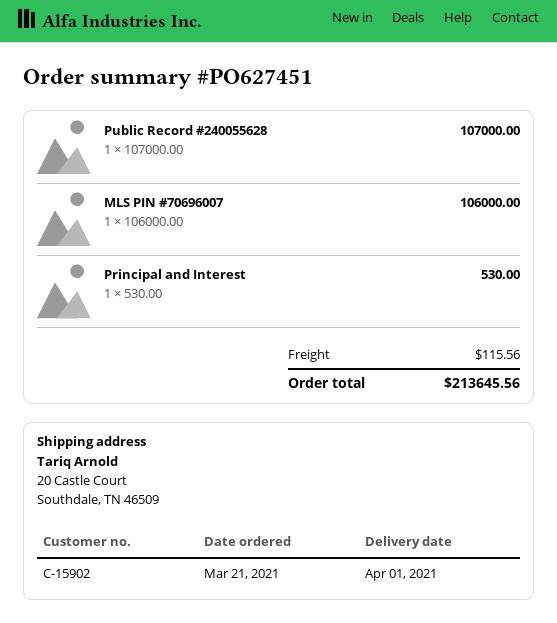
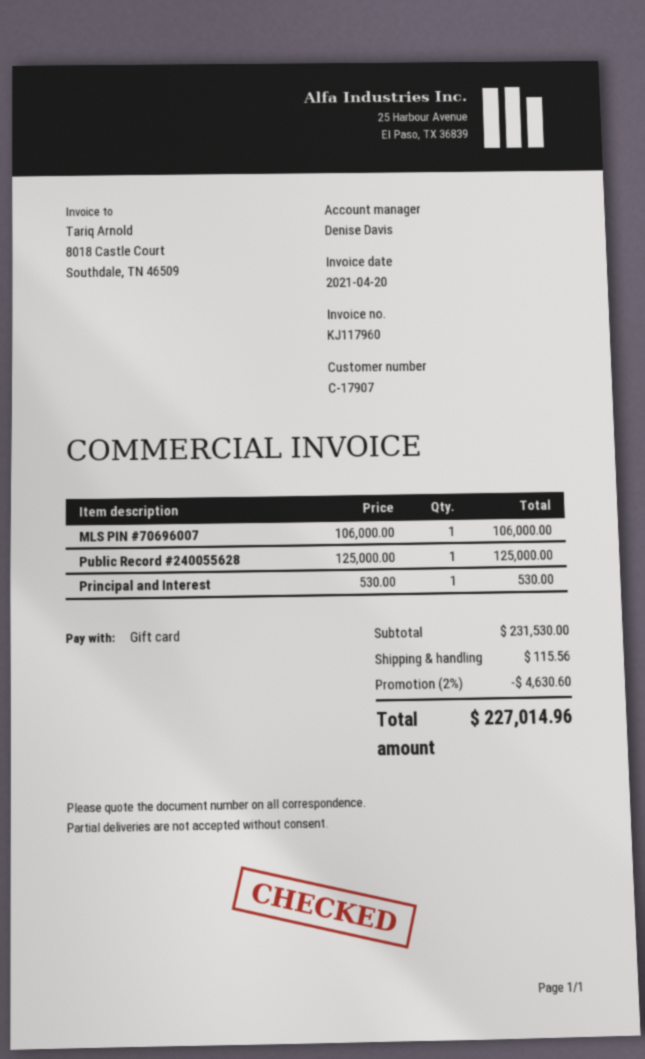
customer number: C-15902 -> C-17907
Public Record #240055628: 1 x 107000.00 = 107000.00 -> 1 x 125000.00 = 125000.00
discount: none -> 2% = 4630.60
total: 213645.56 -> 227014.96

